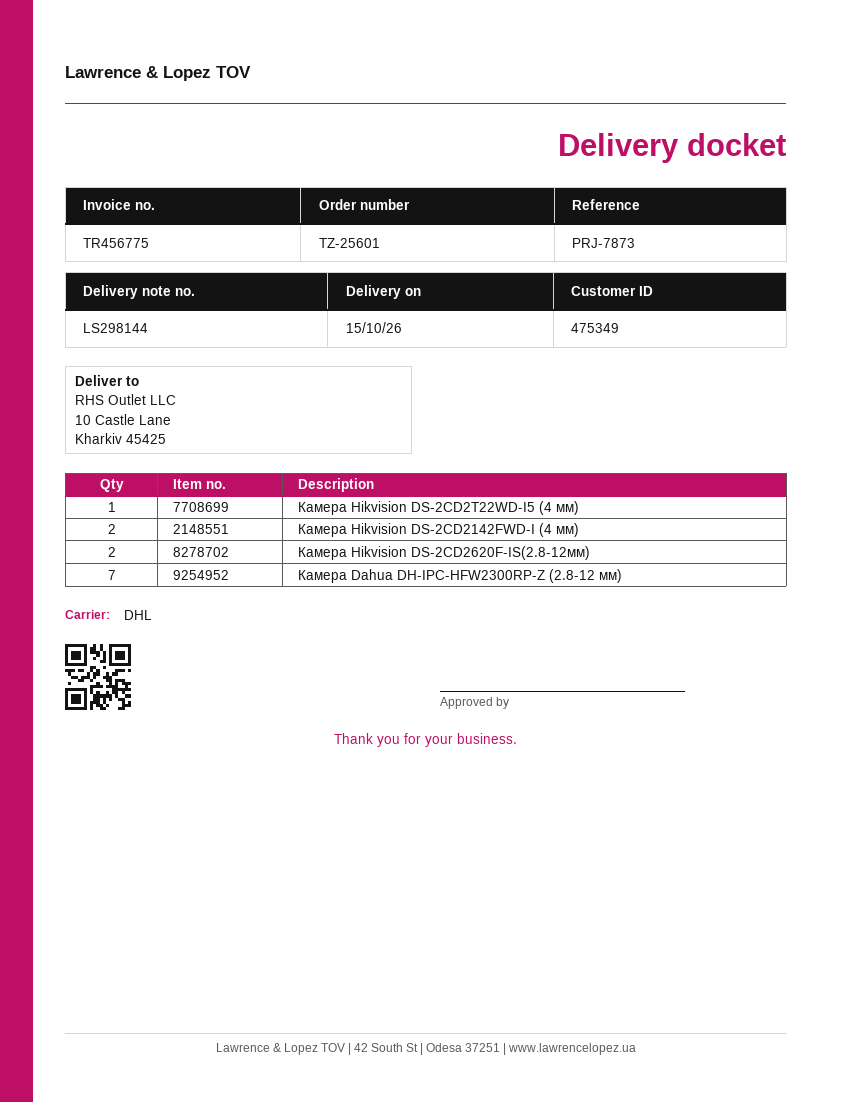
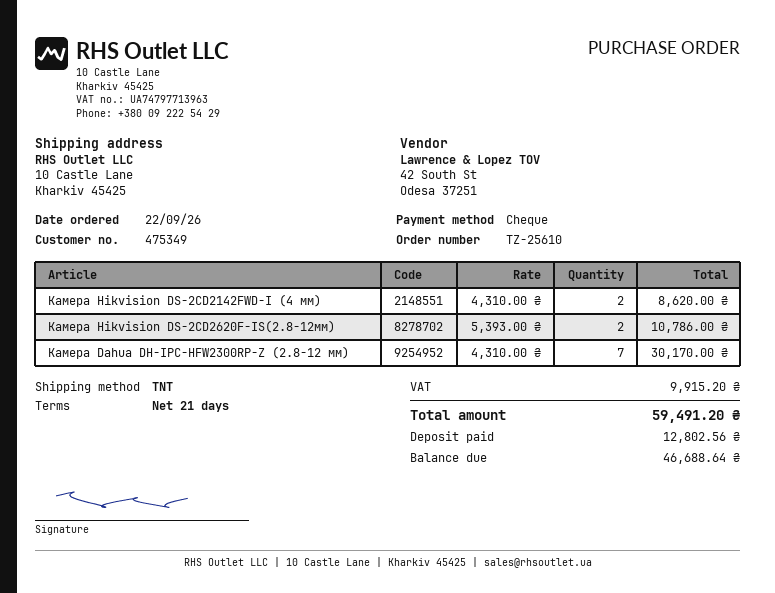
order number: TZ-25601 -> TZ-25610
shipping method: DHL -> TNT
Камера Hikvision DS-2CD2T22WD-I5 (4 мм): 1 -> none

